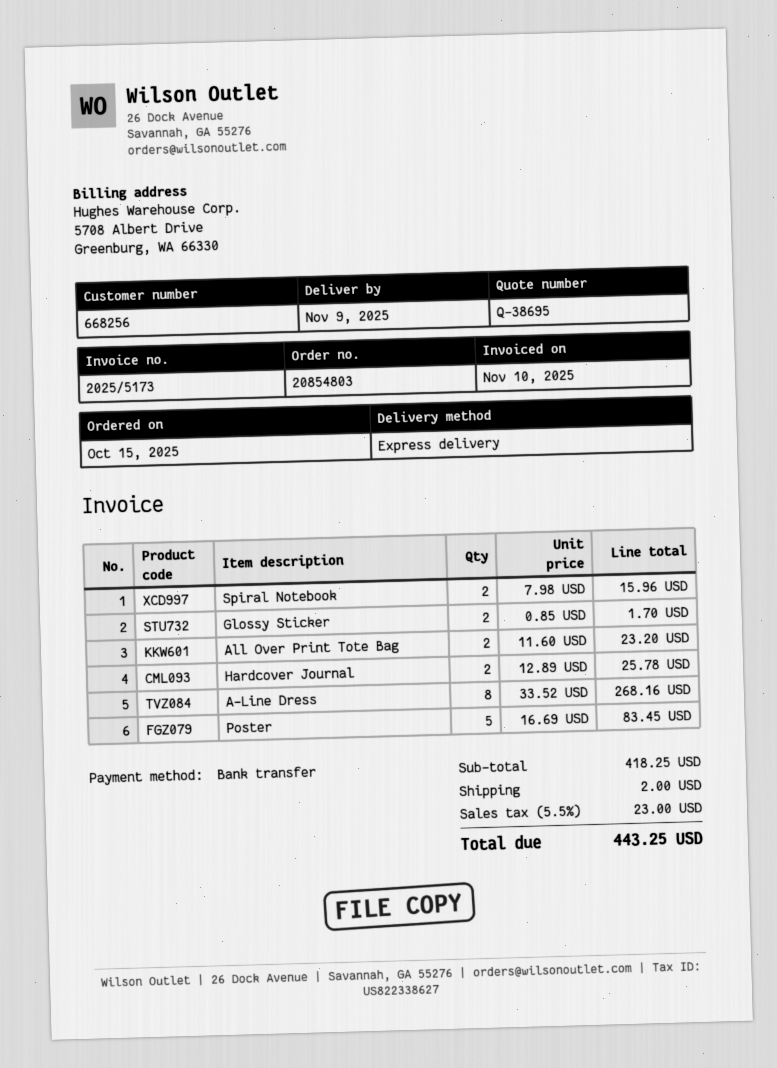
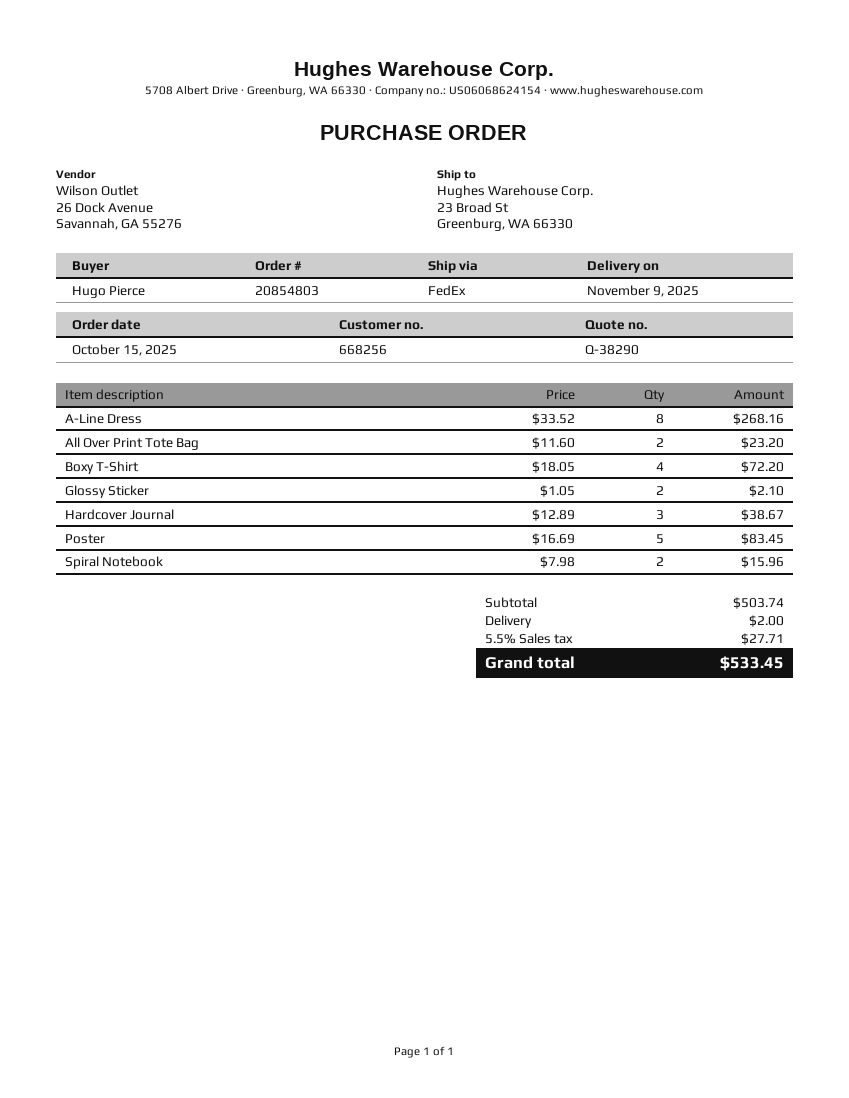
quote number: Q-38695 -> Q-38290
shipping method: express -> FedEx
Glossy Sticker: 2 x 0.85 = 1.70 -> 2 x 1.05 = 2.10
Hardcover Journal: 2 x 12.89 = 25.78 -> 3 x 12.89 = 38.67
Boxy T-Shirt: none -> 4 x 18.05 = 72.20
subtotal: 418.25 -> 503.74
tax: 5.5% = 23.00 -> 5.5% = 27.71
total: 443.25 -> 533.45

